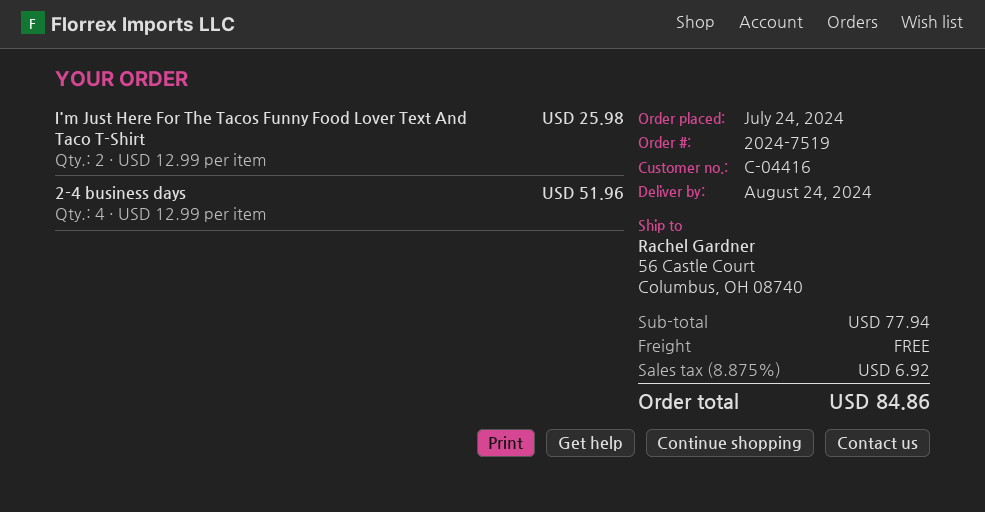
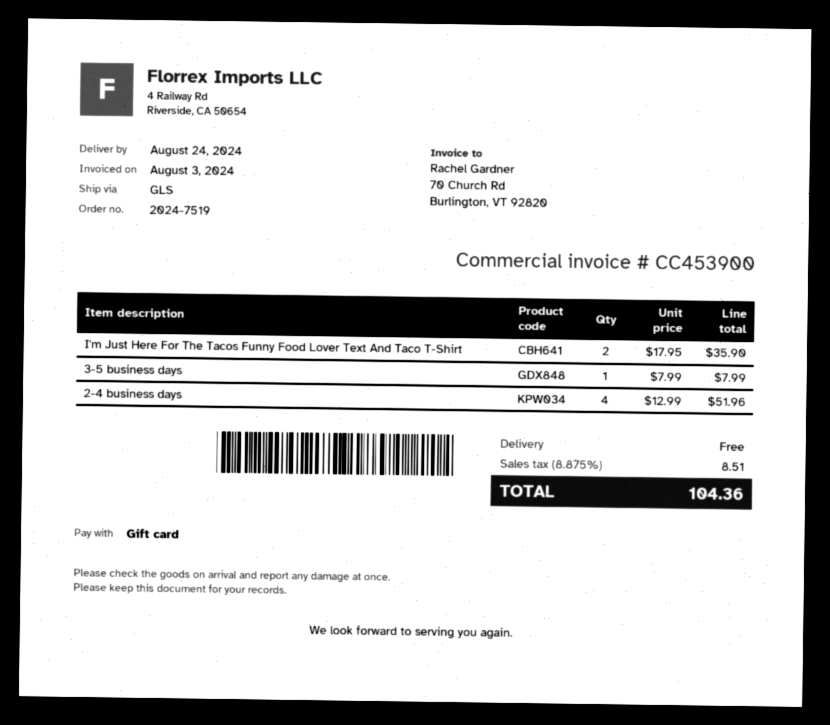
I'm Just Here For The Tacos Funny Food Lover Text And Taco T-Shirt: 2 x 12.99 = 25.98 -> 2 x 17.95 = 35.90
3-5 business days: none -> 1 x 7.99 = 7.99
tax: 8.875% = 6.92 -> 8.875% = 8.51
total: 84.86 -> 104.36

